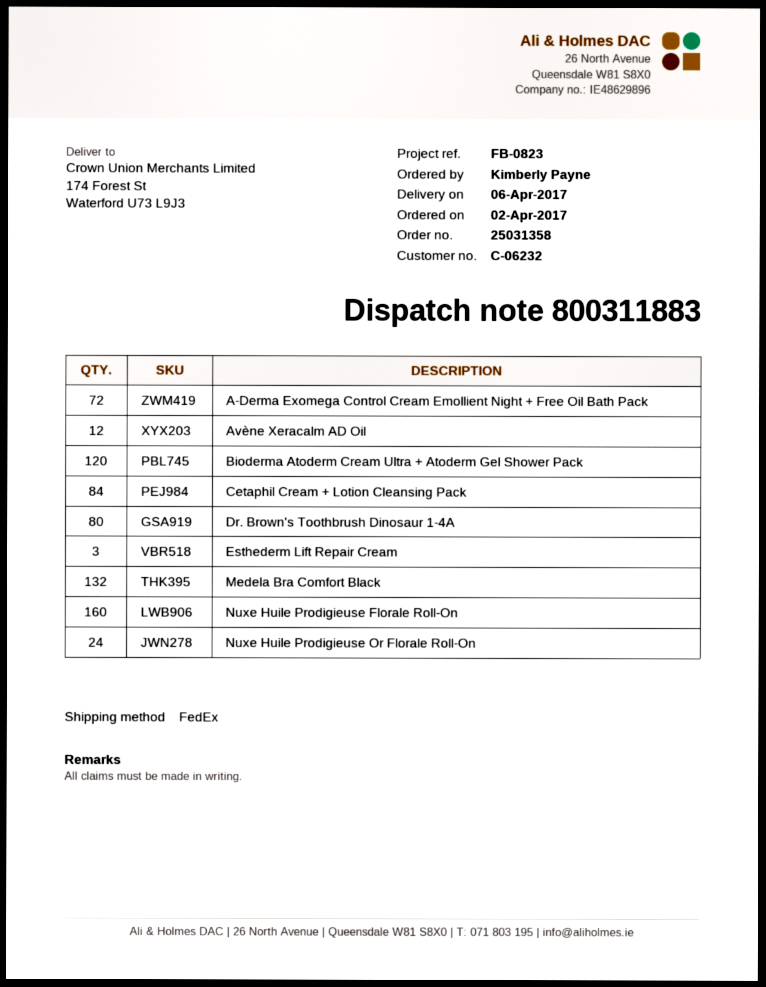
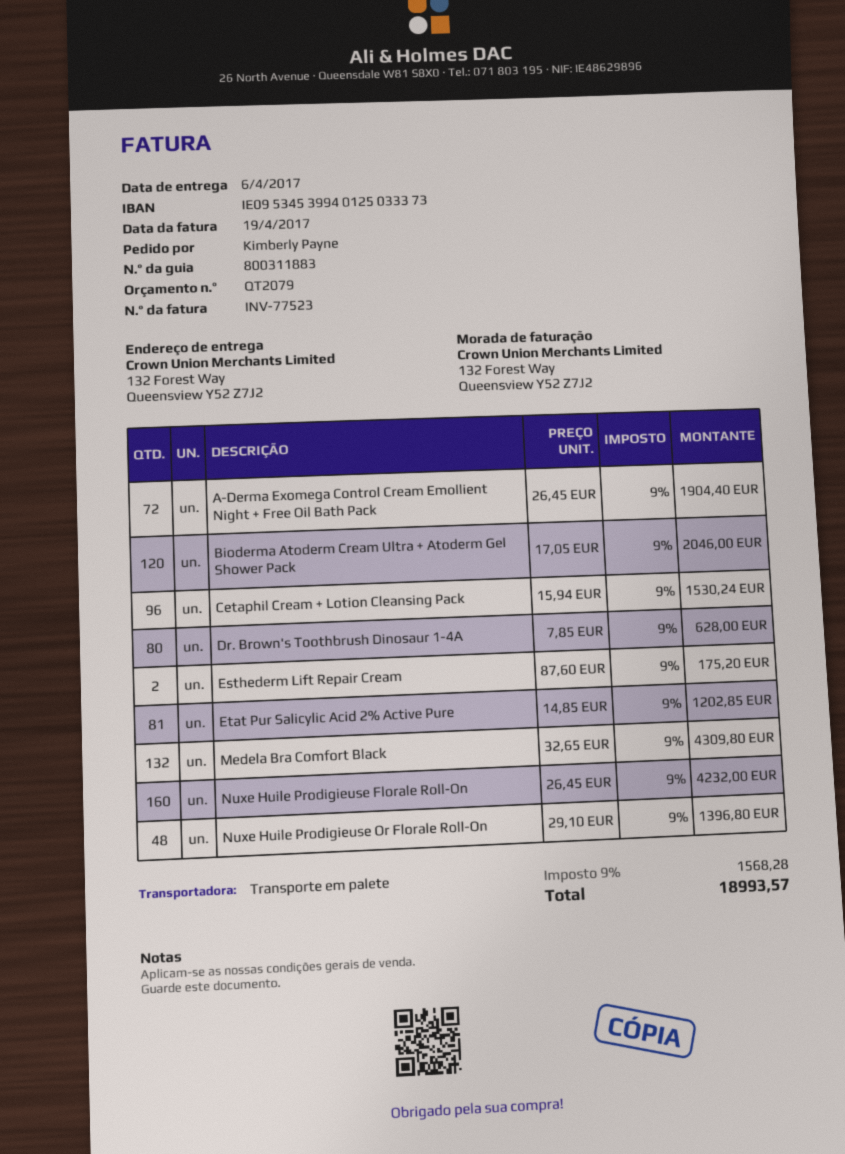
shipping method: FedEx -> pallet freight
ship to: 174 Forest St, Waterford U73 L9J3 -> 132 Forest Way, Queensview Y52 Z7J2
Avène Xeracalm AD Oil: 12 -> none
Cetaphil Cream + Lotion Cleansing Pack: 84 -> 96
Esthederm Lift Repair Cream: 3 -> 2
Nuxe Huile Prodigieuse Or Florale Roll-On: 24 -> 48
Etat Pur Salicylic Acid 2% Active Pure: none -> 81

